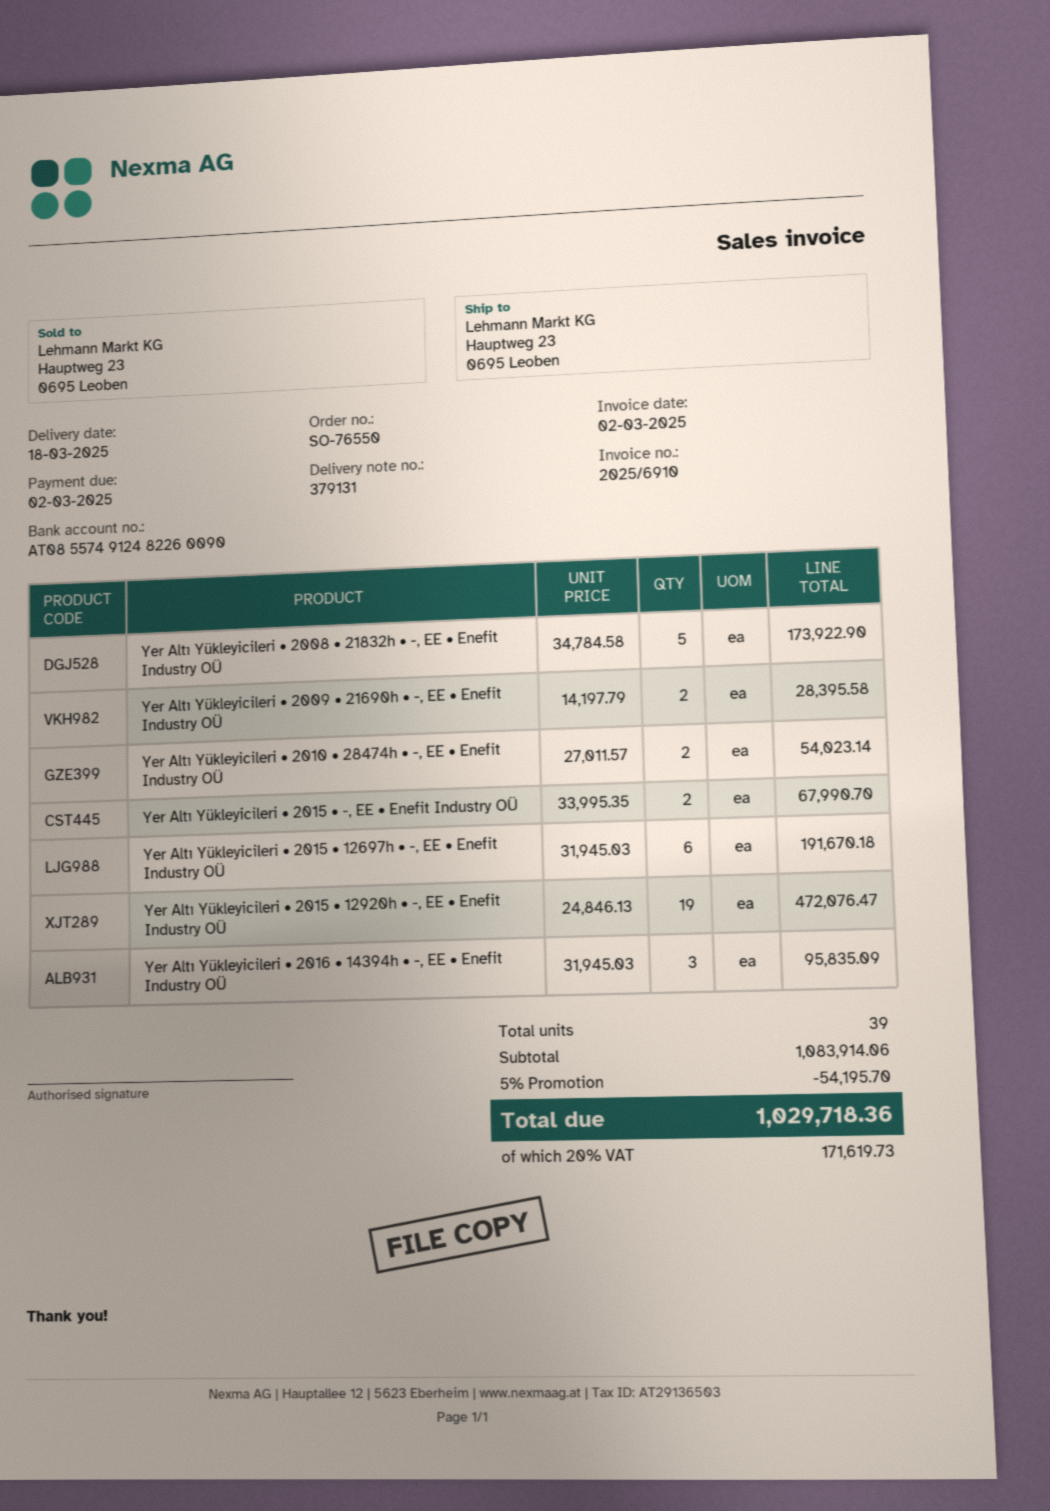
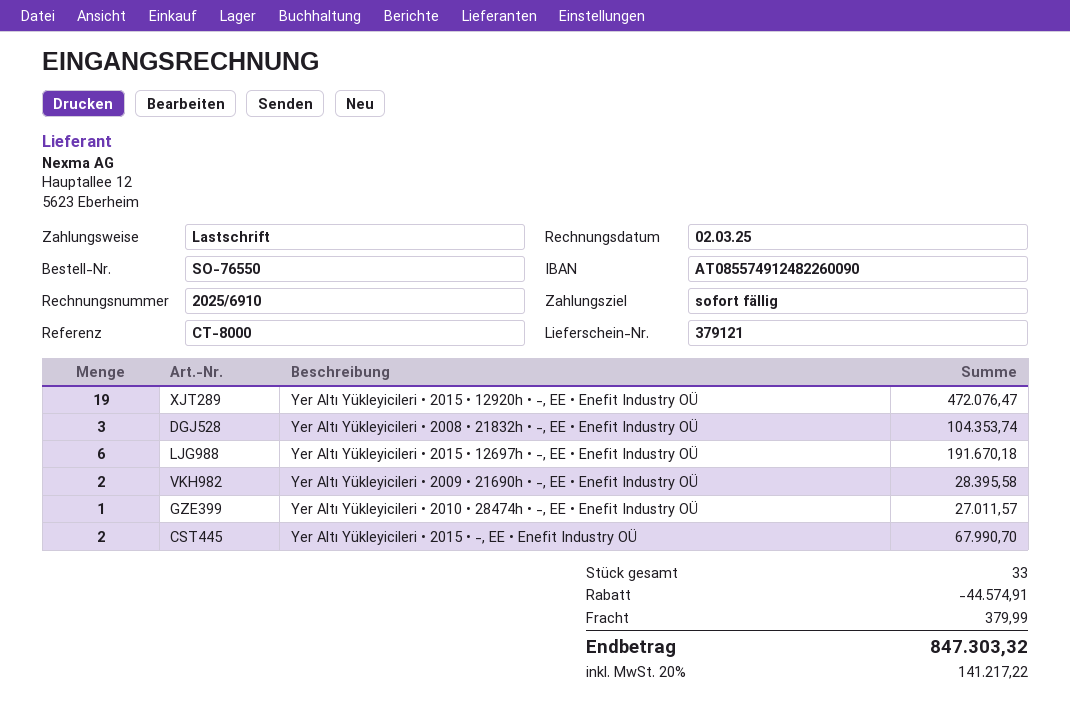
delivery note number: 379131 -> 379121
Yer Altı Yükleyicileri • 2008 • 21832h • -, EE • Enefit Industry OÜ: 5 for 173922.90 -> 3 for 104353.74
Yer Altı Yükleyicileri • 2010 • 28474h • -, EE • Enefit Industry OÜ: 2 for 54023.14 -> 1 for 27011.57
Yer Altı Yükleyicileri • 2016 • 14394h • -, EE • Enefit Industry OÜ: 3 for 95835.09 -> none
total quantity: 39 -> 33
discount: 54195.70 -> 44574.91
shipping: none -> 379.99
tax: 20% = 171619.73 -> 20% = 141217.22
total: 1029718.36 -> 847303.32

